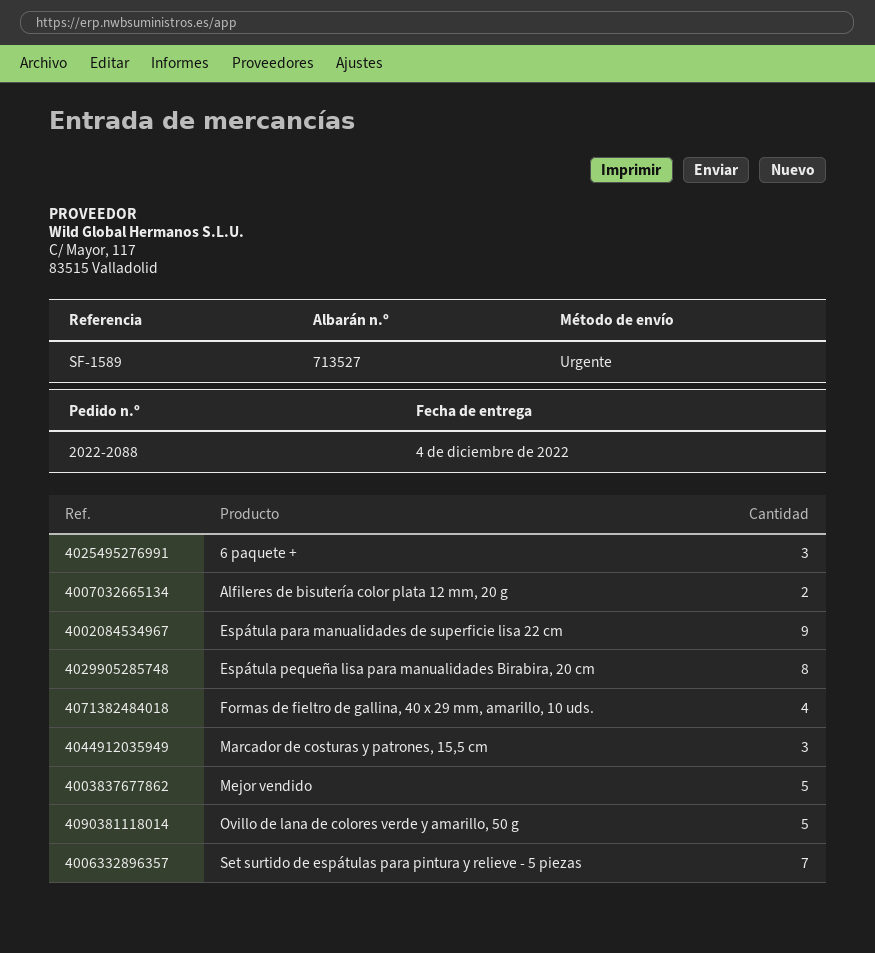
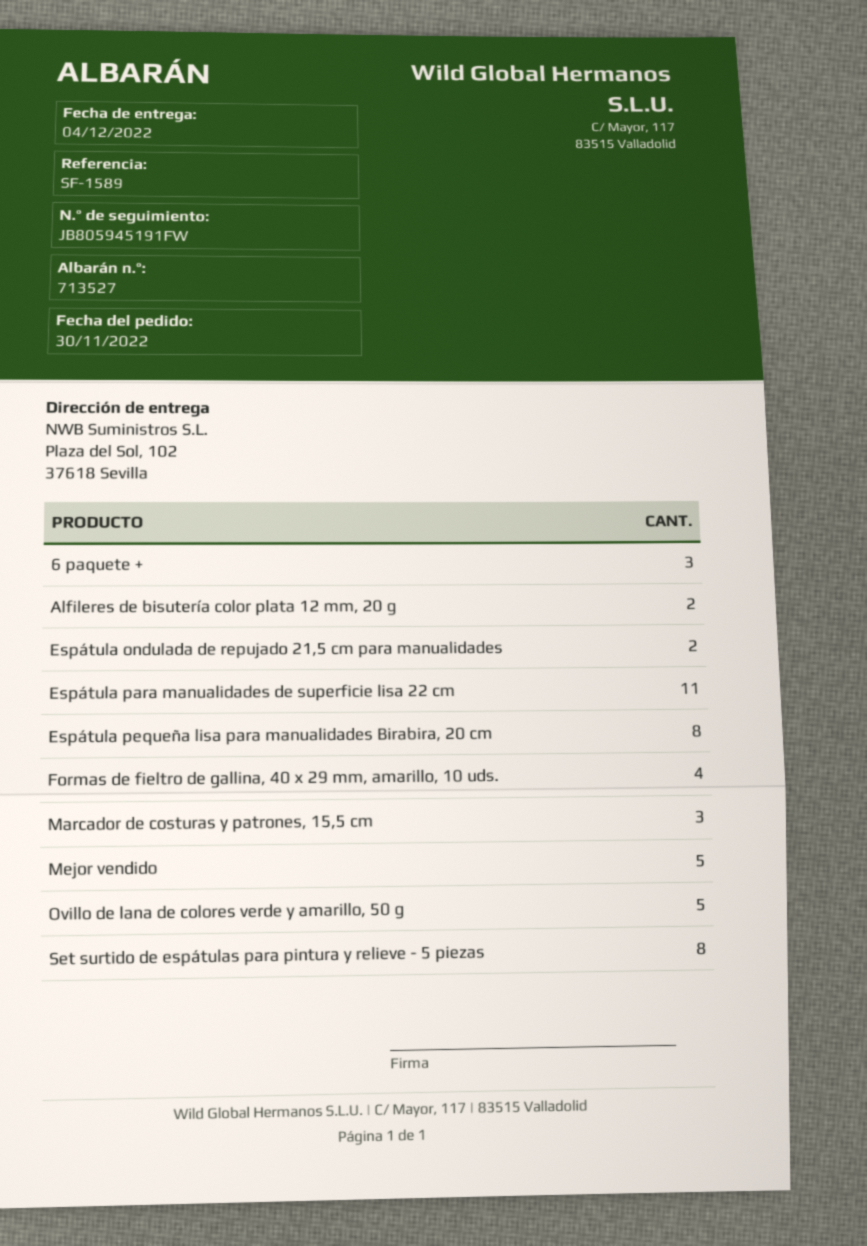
Espátula para manualidades de superficie lisa 22 cm: 9 -> 11
Set surtido de espátulas para pintura y relieve - 5 piezas: 7 -> 8
Espátula ondulada de repujado 21,5 cm para manualidades: none -> 2

